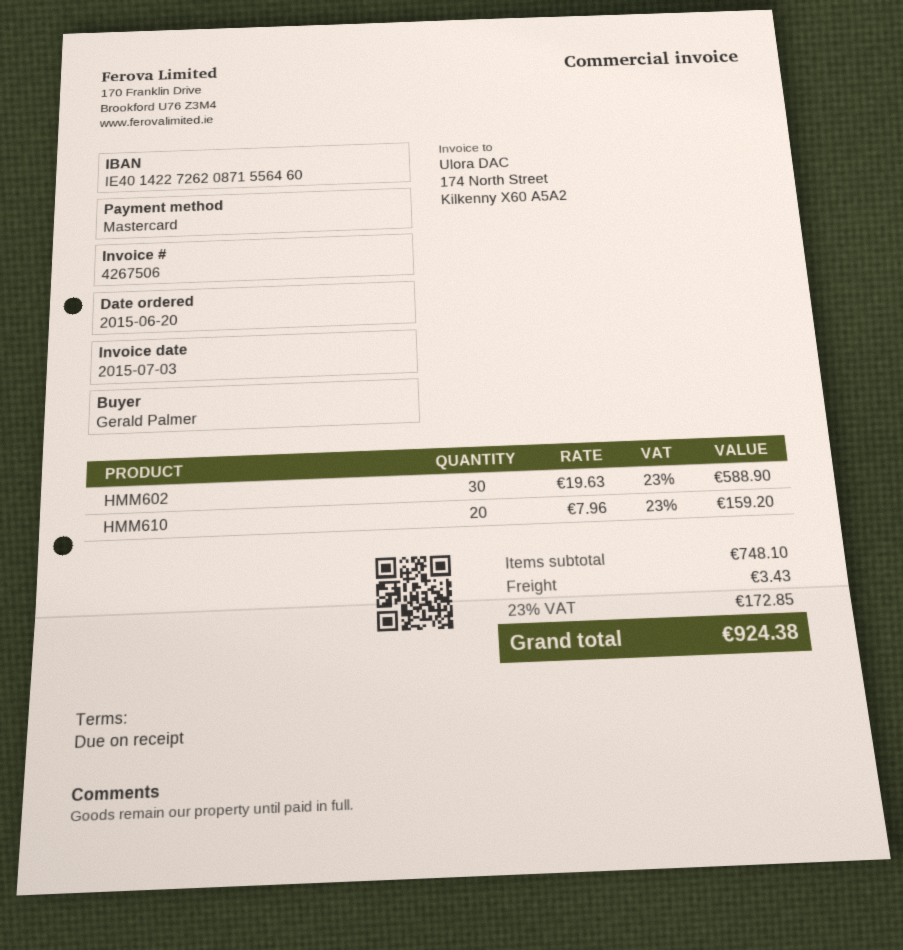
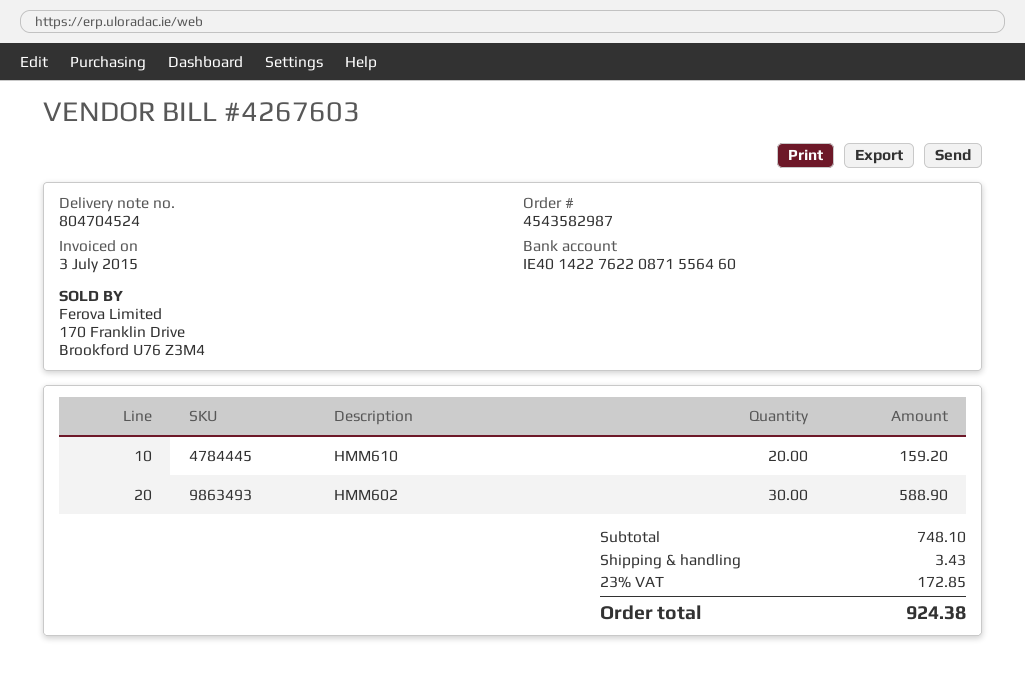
invoice number: 4267506 -> 4267603
bank account: IE40142272620871556460 -> IE40142276220871556460

